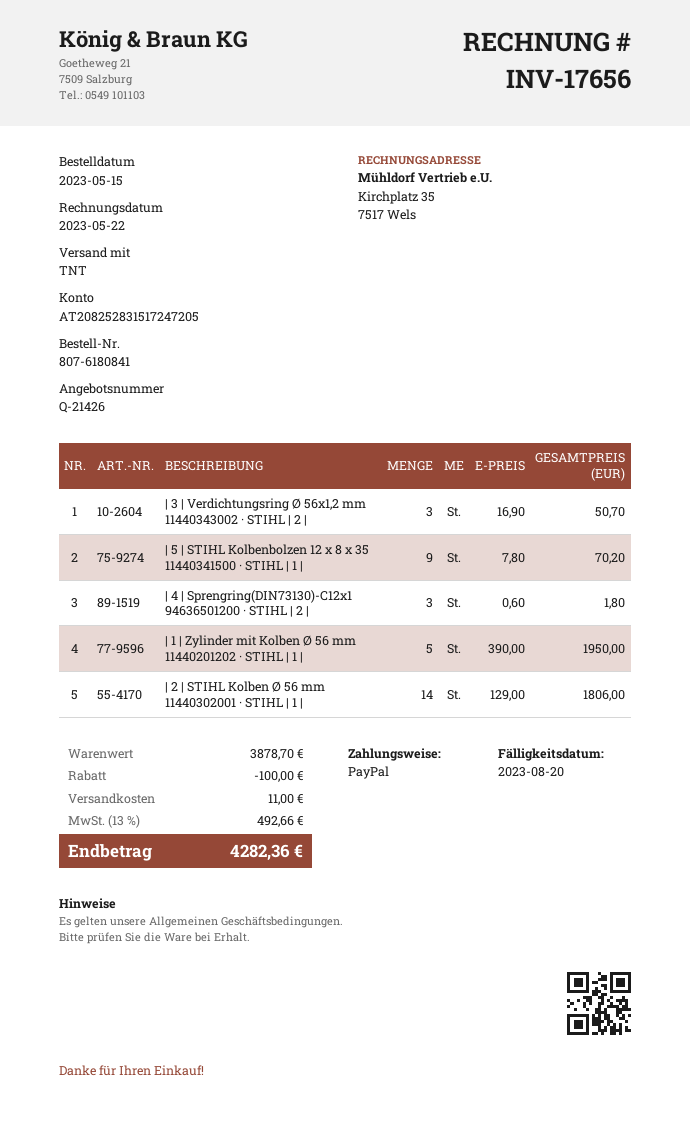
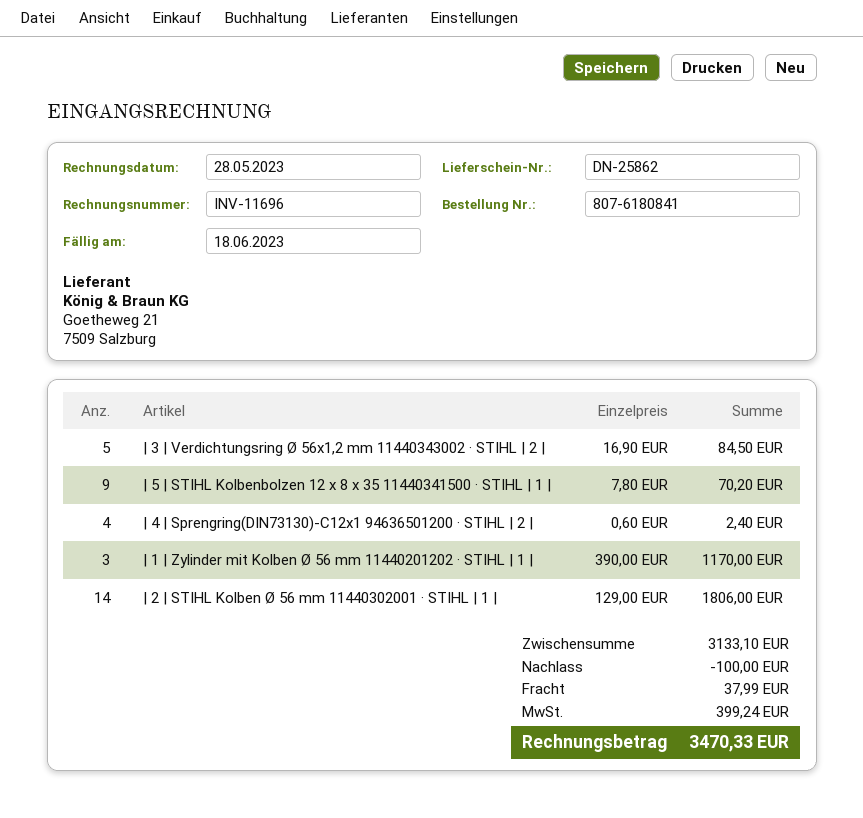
invoice number: INV-17656 -> INV-11696
invoice date: 2023-05-22 -> 2023-05-28
due date: 2023-08-20 -> 2023-06-18
| 3 | Verdichtungsring Ø 56x1,2 mm 11440343002 · STIHL | 2 |: 3 x 16.90 = 50.70 -> 5 x 16.90 = 84.50
| 4 | Sprengring(DIN73130)-C12x1 94636501200 · STIHL | 2 |: 3 x 0.60 = 1.80 -> 4 x 0.60 = 2.40
| 1 | Zylinder mit Kolben Ø 56 mm 11440201202 · STIHL | 1 |: 5 x 390.00 = 1950.00 -> 3 x 390.00 = 1170.00
subtotal: 3878.70 -> 3133.10
shipping: 11.00 -> 37.99
tax: 492.66 -> 399.24
total: 4282.36 -> 3470.33

